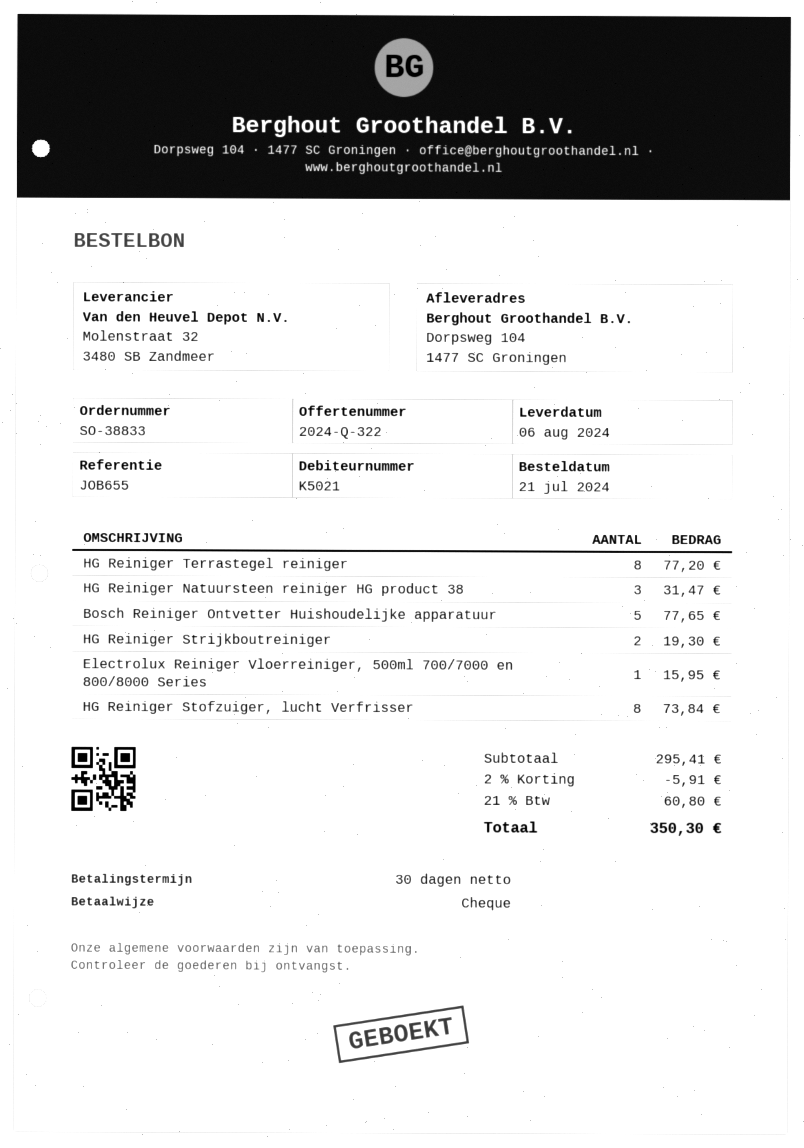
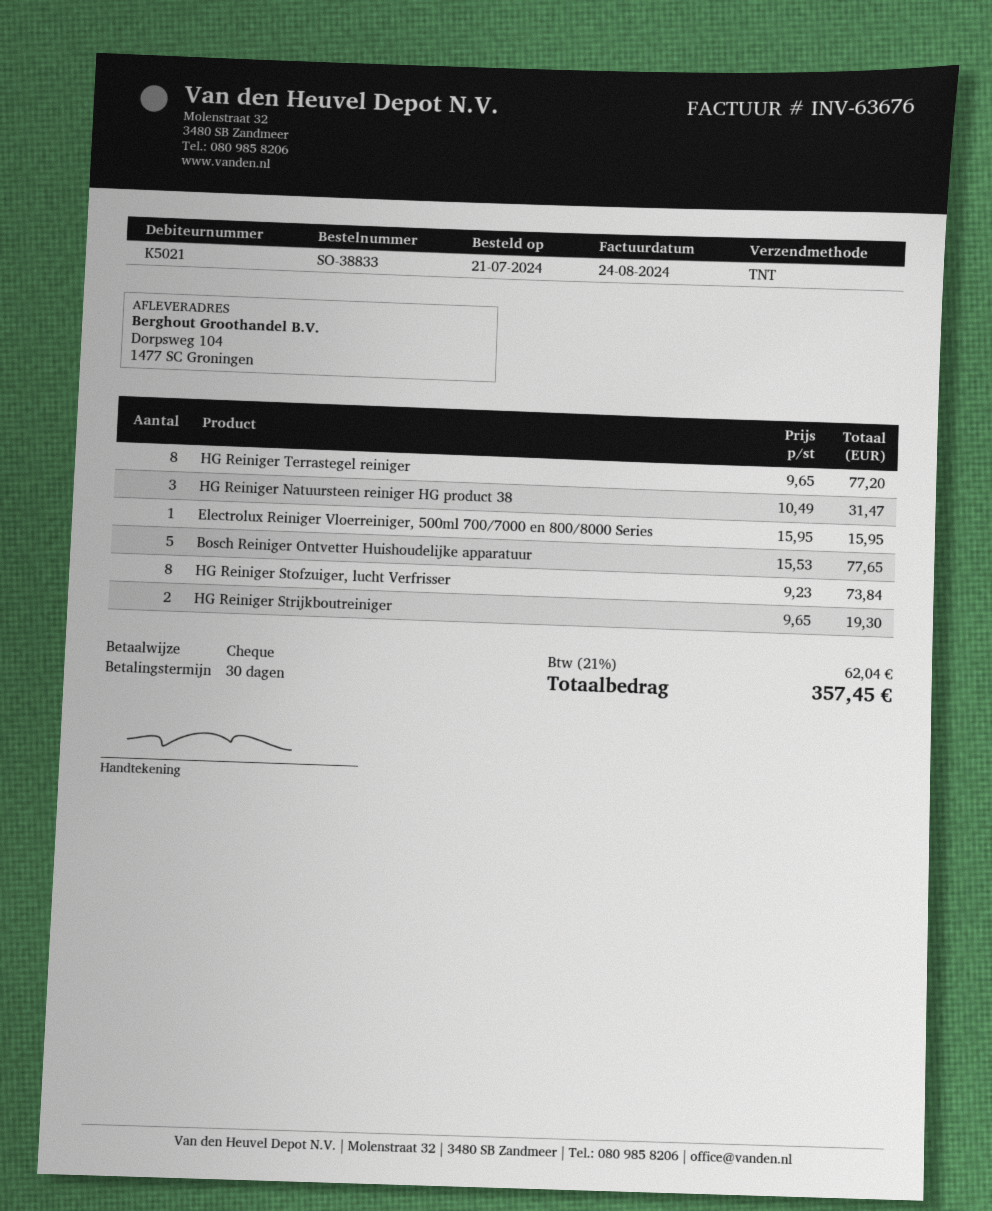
discount: 2% = 5.91 -> none
tax: 21% = 60.80 -> 21% = 62.04
total: 350.30 -> 357.45

